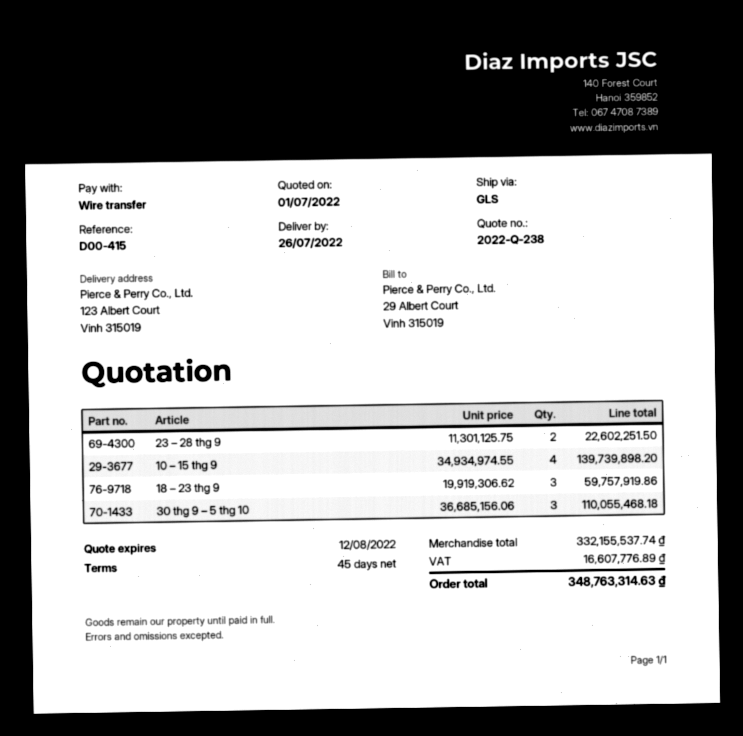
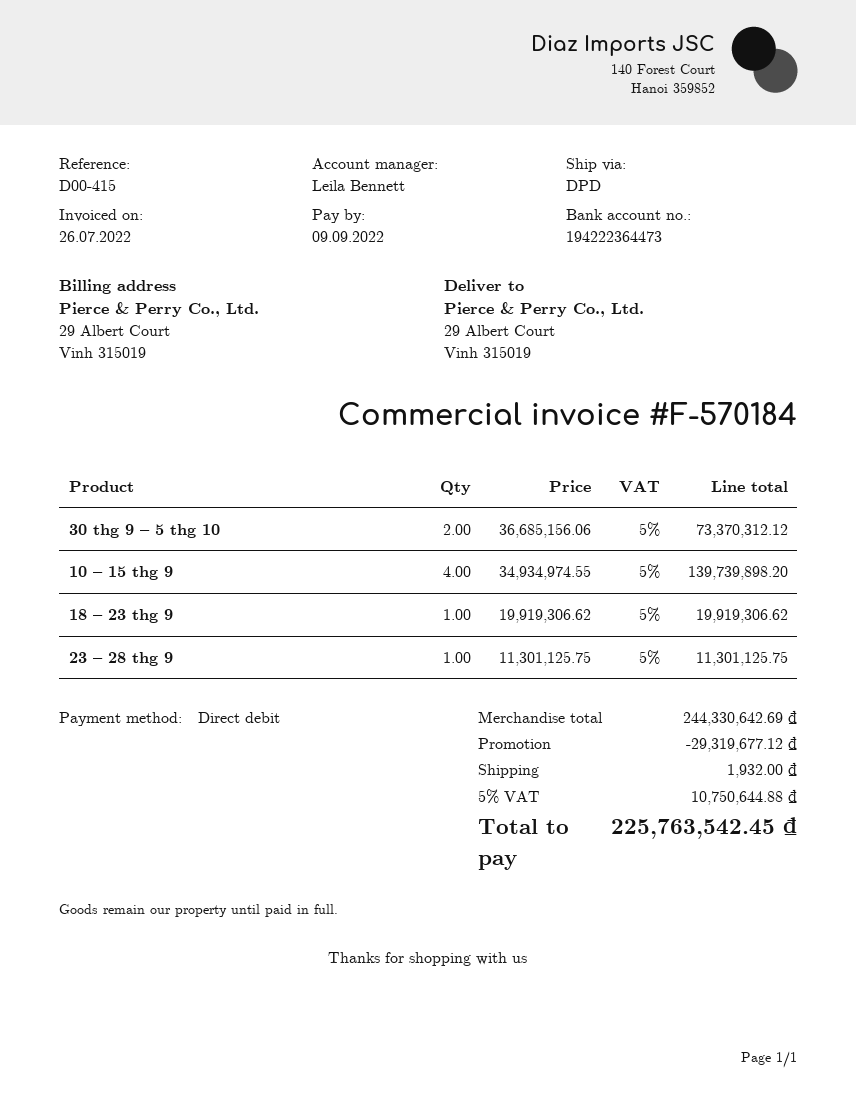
payment method: bank transfer -> direct debit
shipping method: GLS -> DPD
ship to: 123 Albert Court, Vinh 315019 -> 29 Albert Court, Vinh 315019
23 – 28 thg 9: 2 x 11301125.75 = 22602251.50 -> 1 x 11301125.75 = 11301125.75
18 – 23 thg 9: 3 x 19919306.62 = 59757919.86 -> 1 x 19919306.62 = 19919306.62
30 thg 9 – 5 thg 10: 3 x 36685156.06 = 110055468.18 -> 2 x 36685156.06 = 73370312.12
subtotal: 332155537.74 -> 244330642.69
discount: none -> 29319677.12
shipping: none -> 1932.00
tax: 16607776.89 -> 10750644.88
total: 348763314.63 -> 225763542.45

